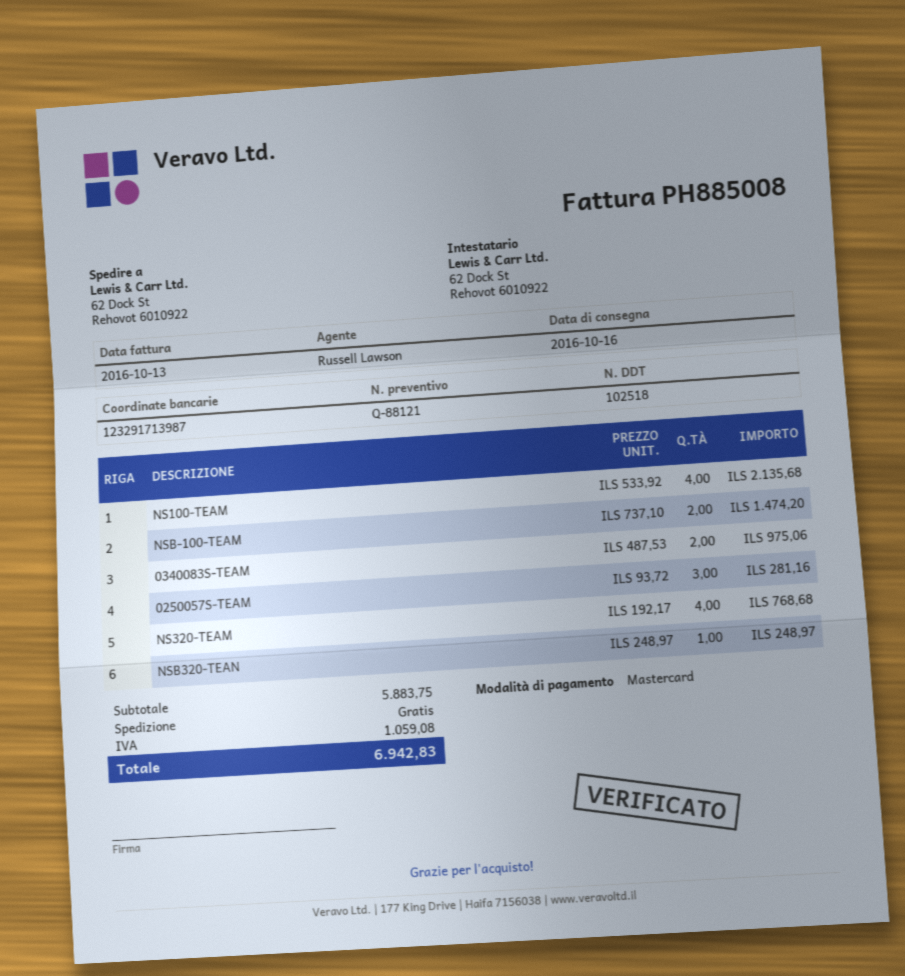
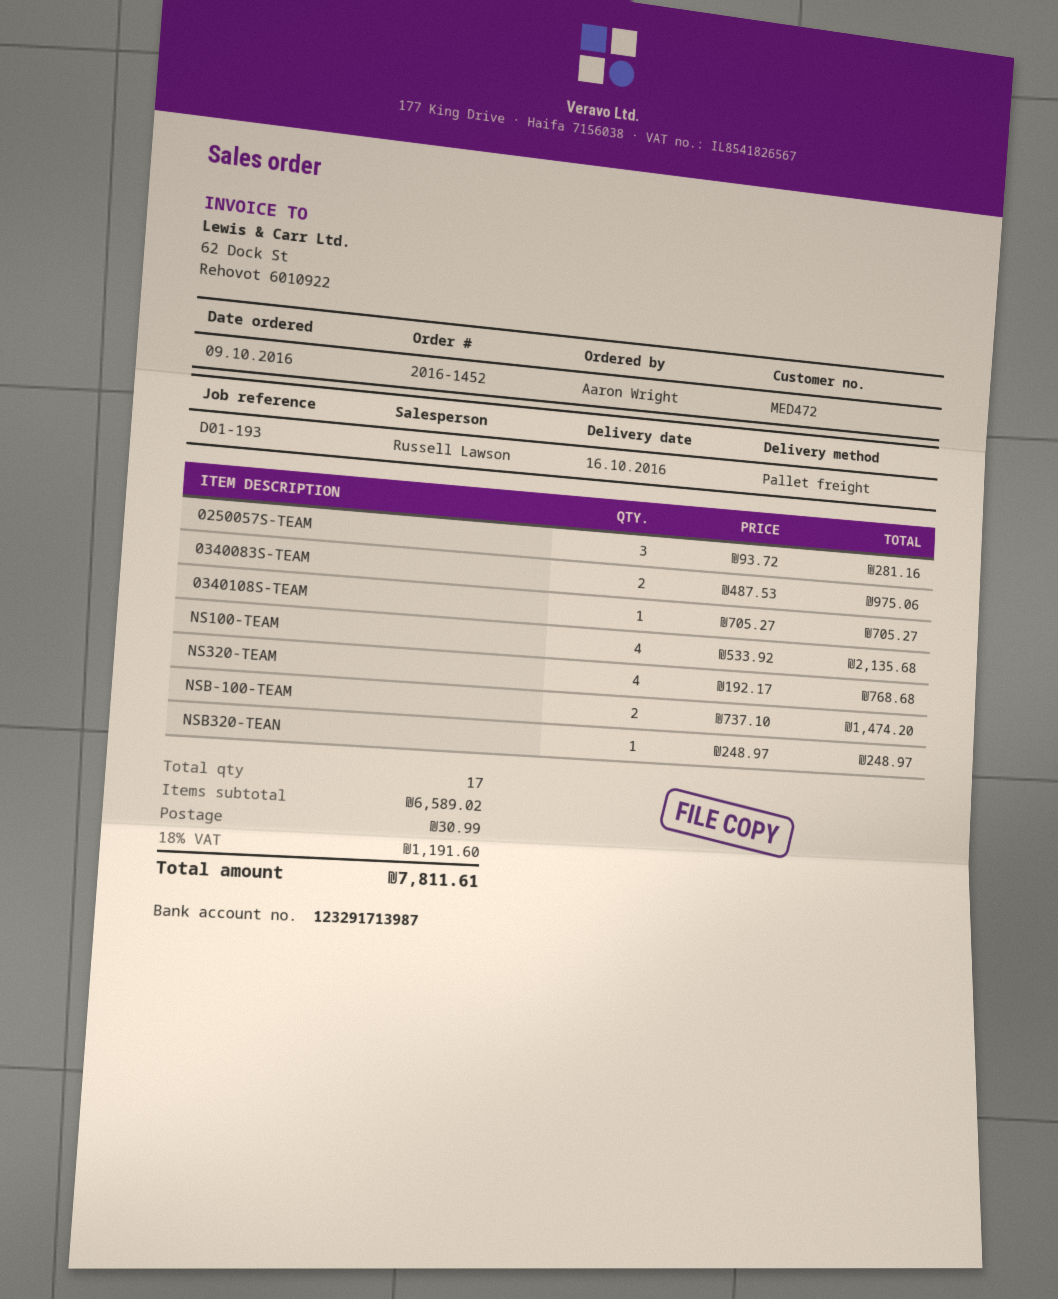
0340108S-TEAM: none -> 1 x 705.27 = 705.27
subtotal: 5883.75 -> 6589.02
shipping: 0.00 -> 30.99
tax: 1059.08 -> 1191.60
total: 6942.83 -> 7811.61

